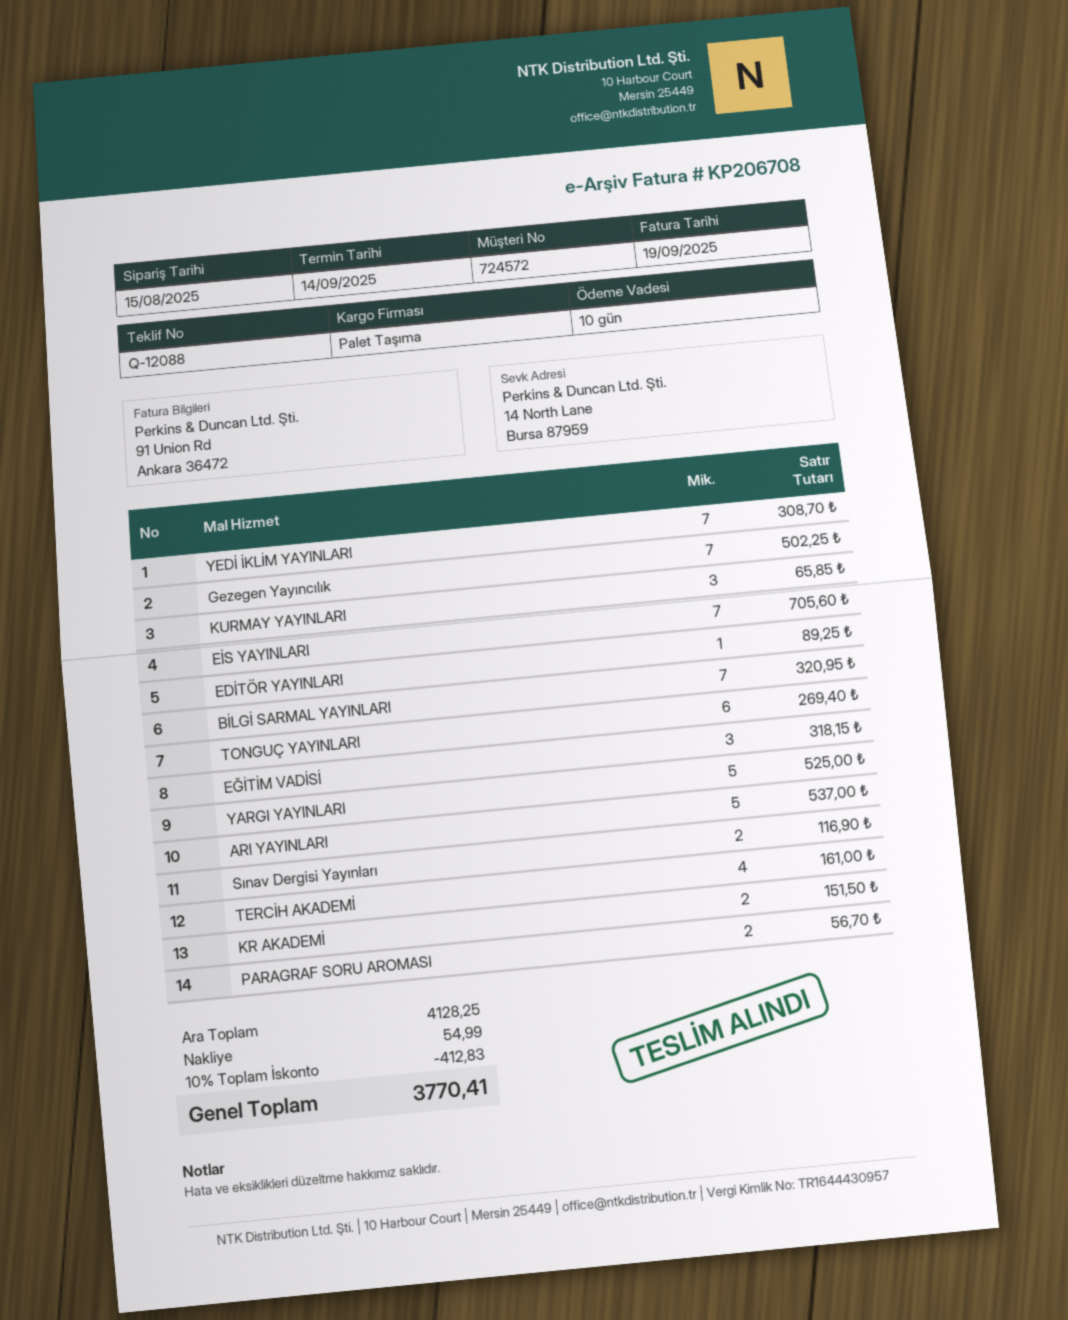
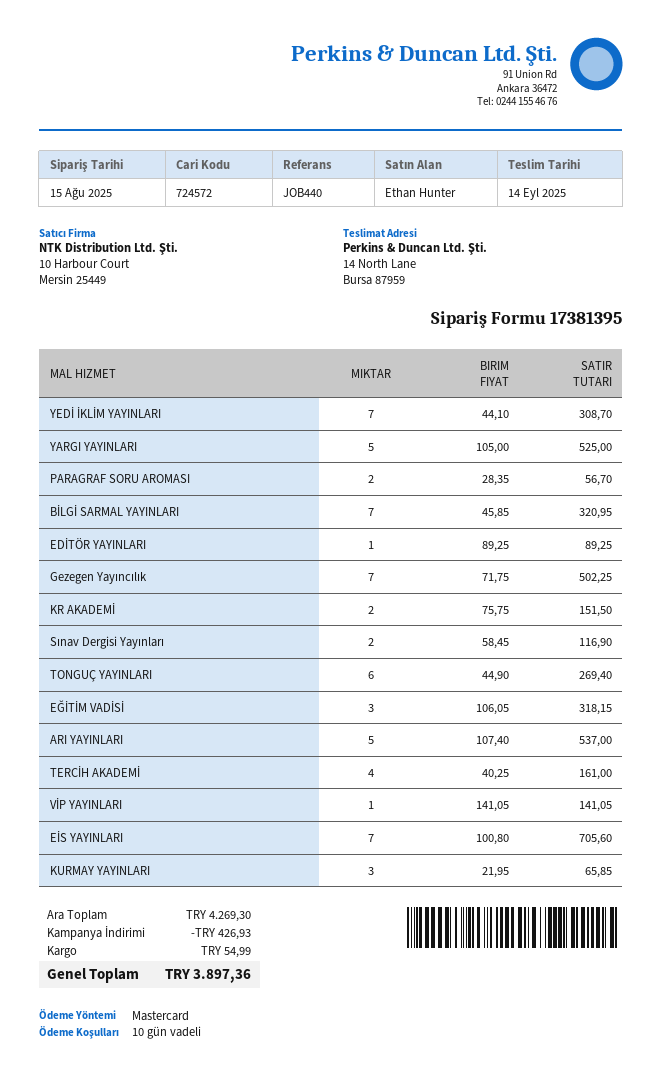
VİP YAYINLARI: none -> 1 for 141.05
subtotal: 4128.25 -> 4269.30
discount: 412.83 -> 426.93
total: 3770.41 -> 3897.36

